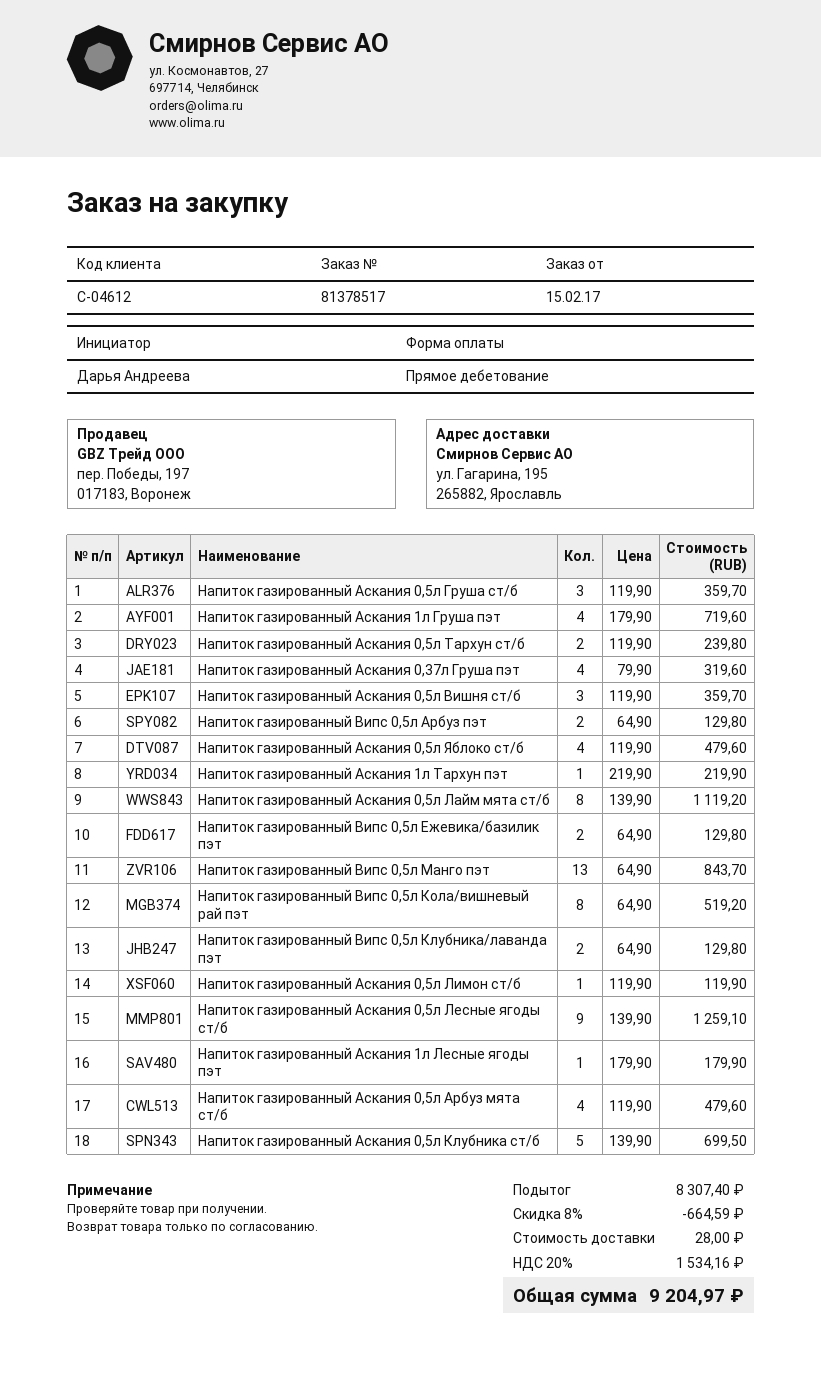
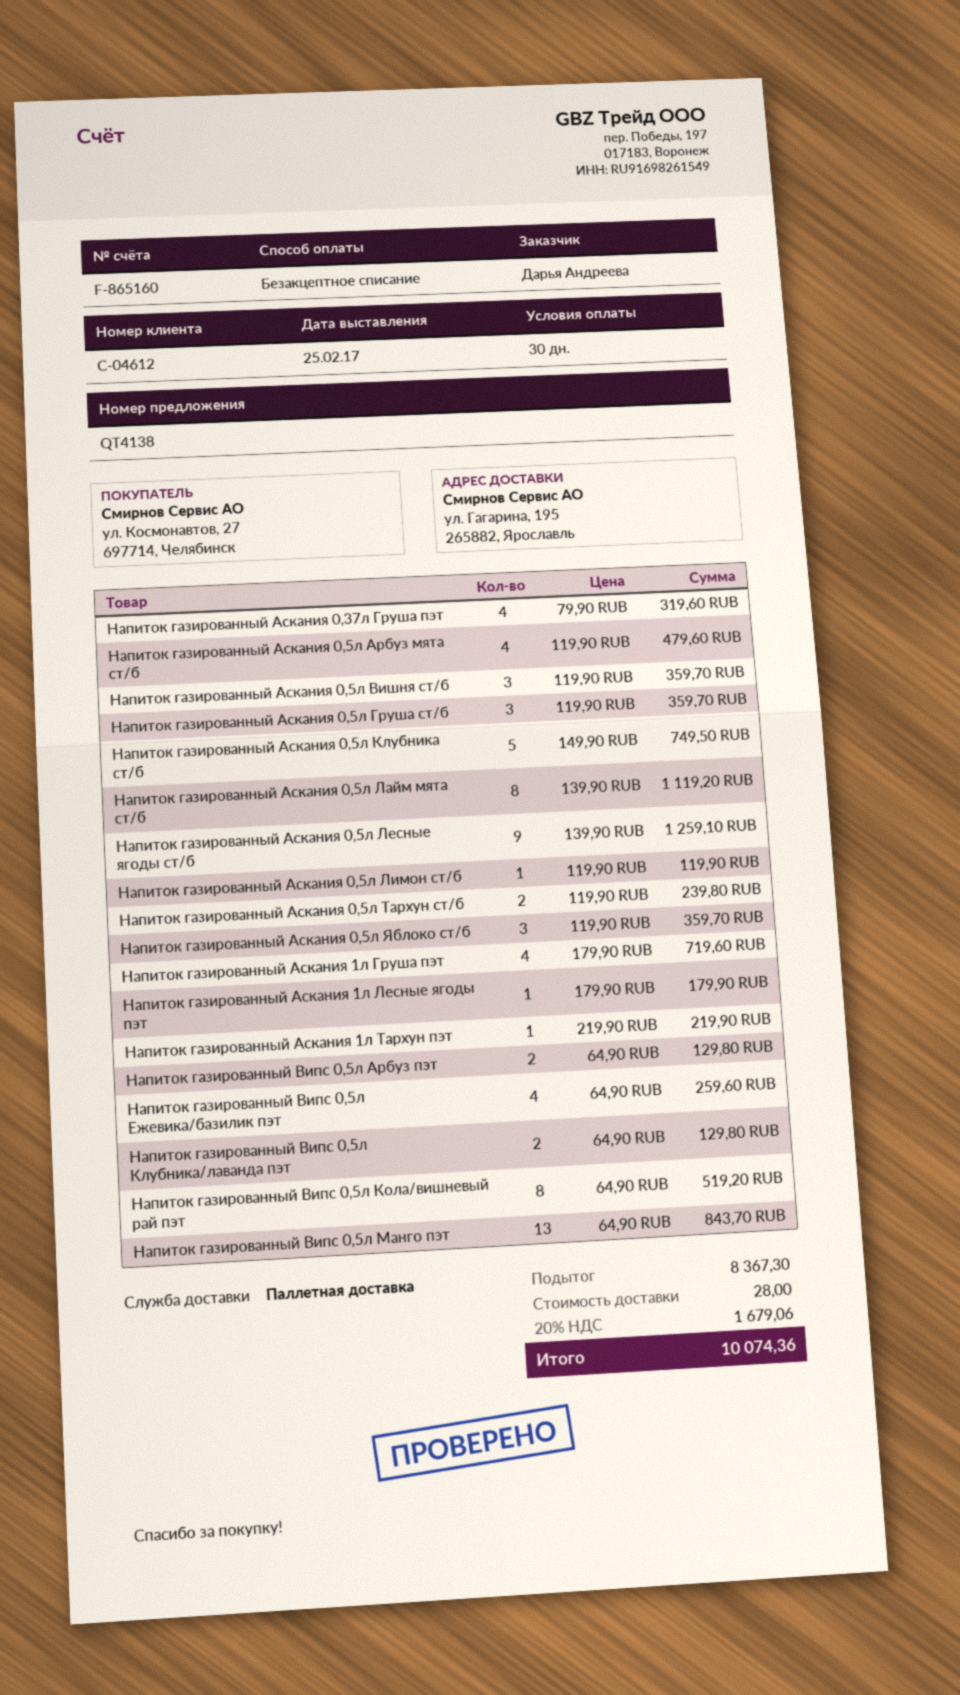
Напиток газированный Аскания 0,5л Яблоко ст/б: 4 x 119.90 = 479.60 -> 3 x 119.90 = 359.70
Напиток газированный Випс 0,5л Ежевика/базилик пэт: 2 x 64.90 = 129.80 -> 4 x 64.90 = 259.60
Напиток газированный Аскания 0,5л Клубника ст/б: 5 x 139.90 = 699.50 -> 5 x 149.90 = 749.50
subtotal: 8307.40 -> 8367.30
discount: 8% = 664.59 -> none
tax: 20% = 1534.16 -> 20% = 1679.06
total: 9204.97 -> 10074.36

